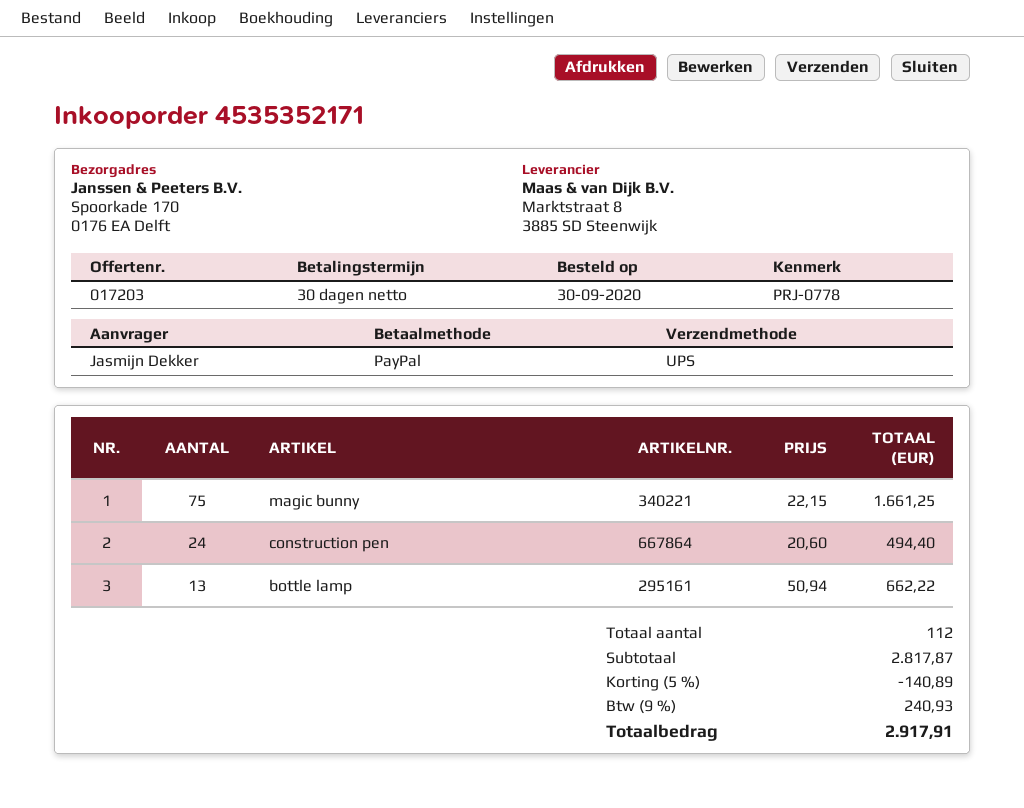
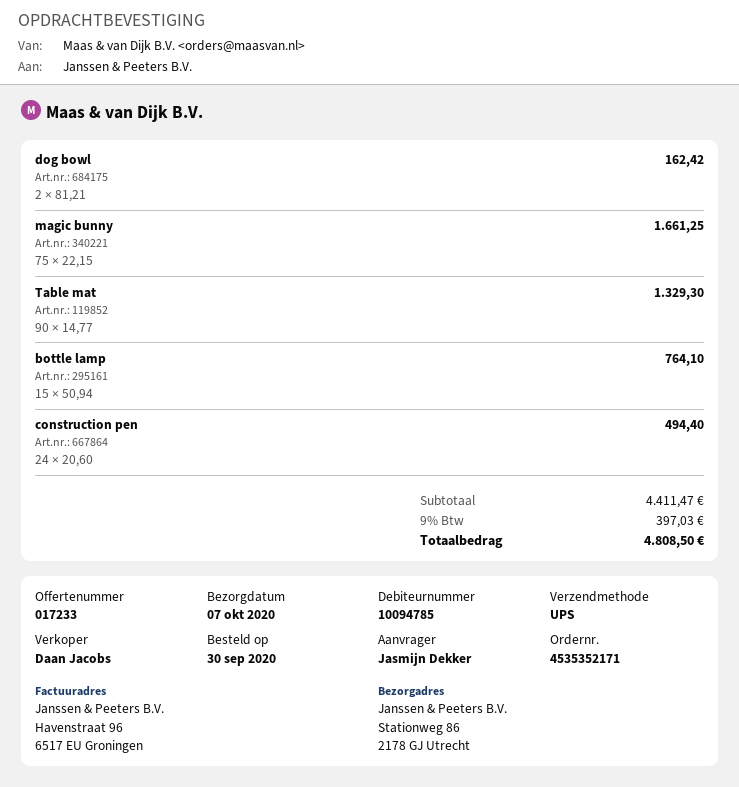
quote number: 017203 -> 017233
ship to: Spoorkade 170, 0176 EA Delft -> Stationweg 86, 2178 GJ Utrecht
bottle lamp: 13 x 50.94 = 662.22 -> 15 x 50.94 = 764.10
dog bowl: none -> 2 x 81.21 = 162.42
Table mat: none -> 90 x 14.77 = 1329.30
subtotal: 2817.87 -> 4411.47
discount: 5% = 140.89 -> none
tax: 9% = 240.93 -> 9% = 397.03
total: 2917.91 -> 4808.50

